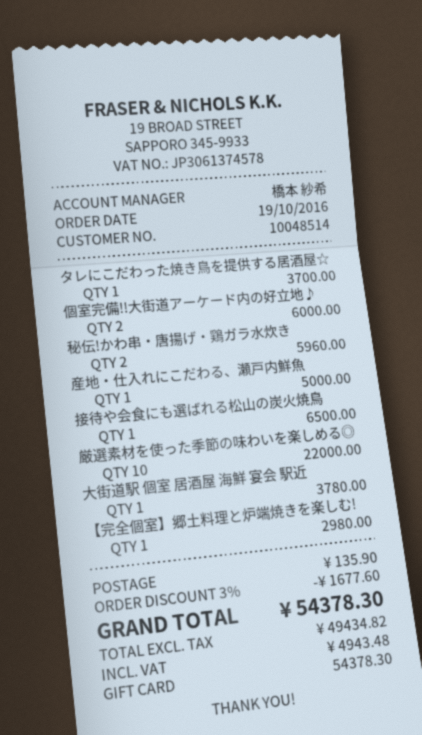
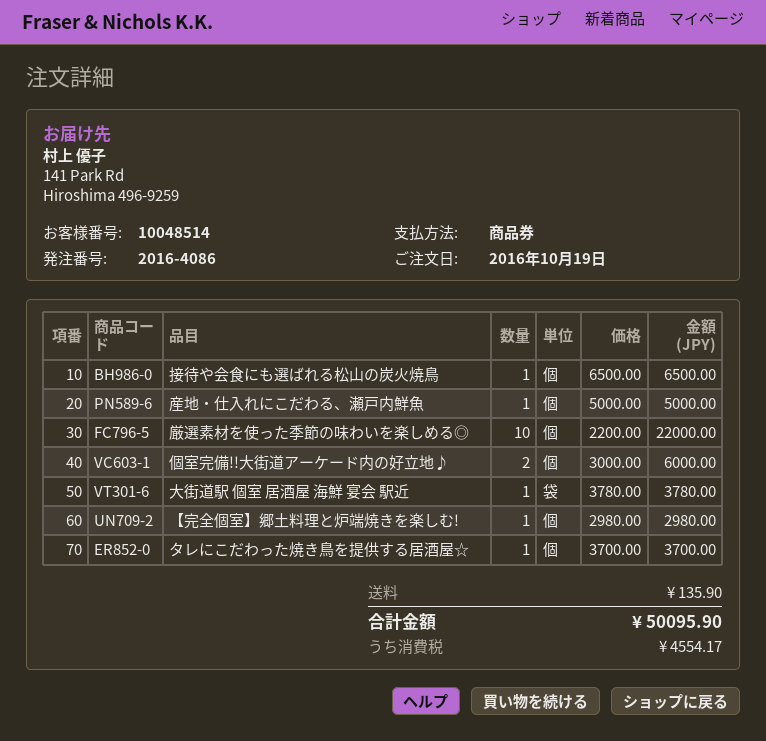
秘伝!かわ串・唐揚げ・鶏ガラ水炊き: 2 for 5960.00 -> none
discount: 3% = 1677.60 -> none
tax: 4943.48 -> 4554.17
total: 54378.30 -> 50095.90

